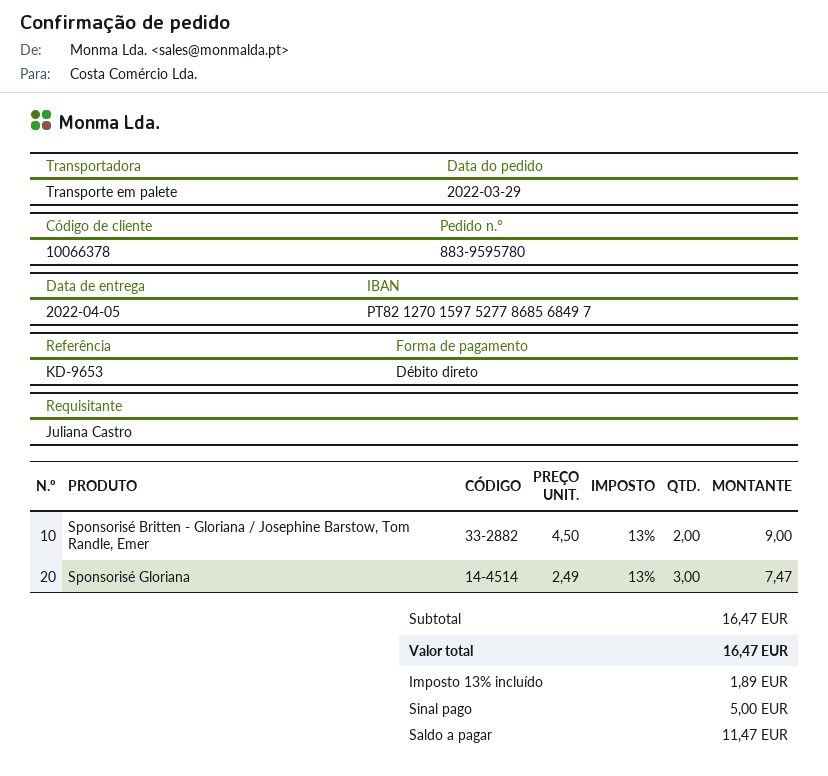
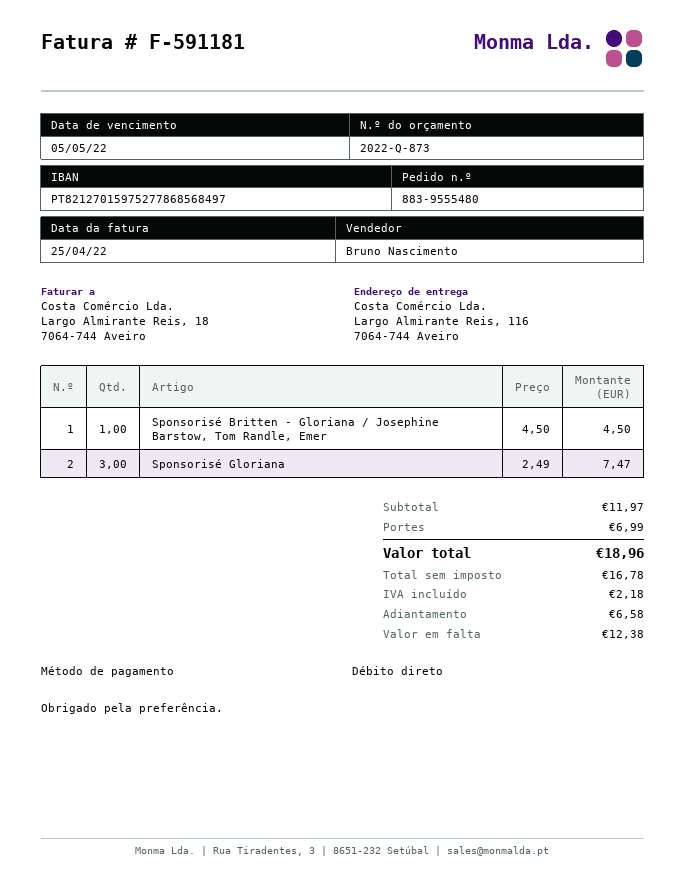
order number: 883-9595780 -> 883-9555480
Sponsorisé Britten - Gloriana / Josephine Barstow, Tom Randle, Emer: 2 x 4.50 = 9.00 -> 1 x 4.50 = 4.50
subtotal: 16.47 -> 11.97
shipping: none -> 6.99
tax: 1.89 -> 2.18
total: 16.47 -> 18.96
deposit: 5.00 -> 6.58
balance: 11.47 -> 12.38

